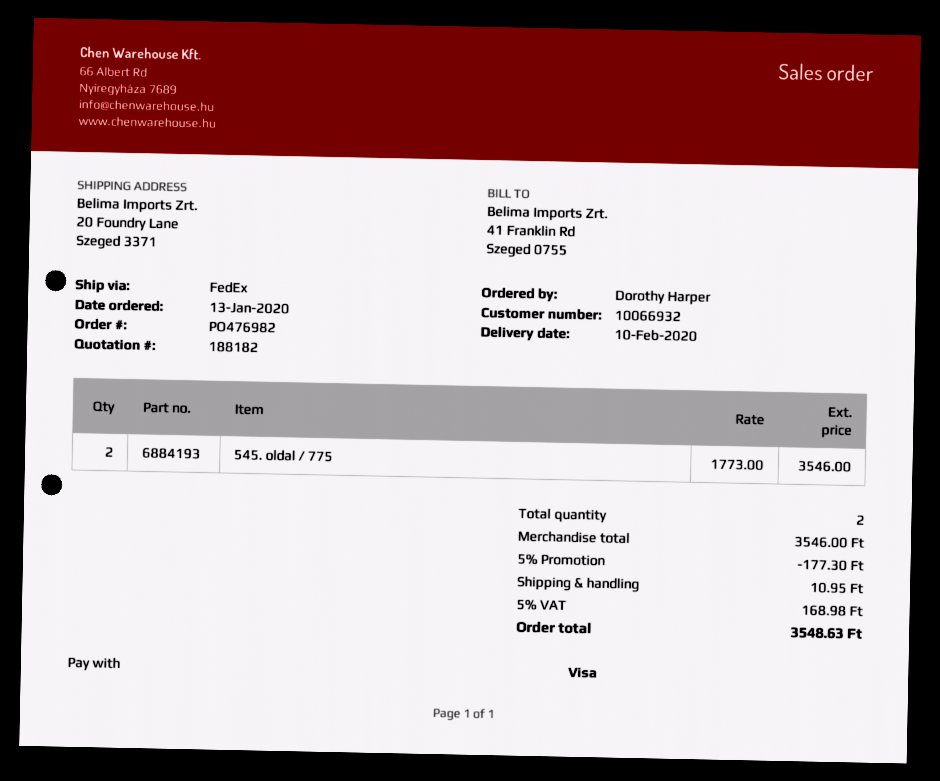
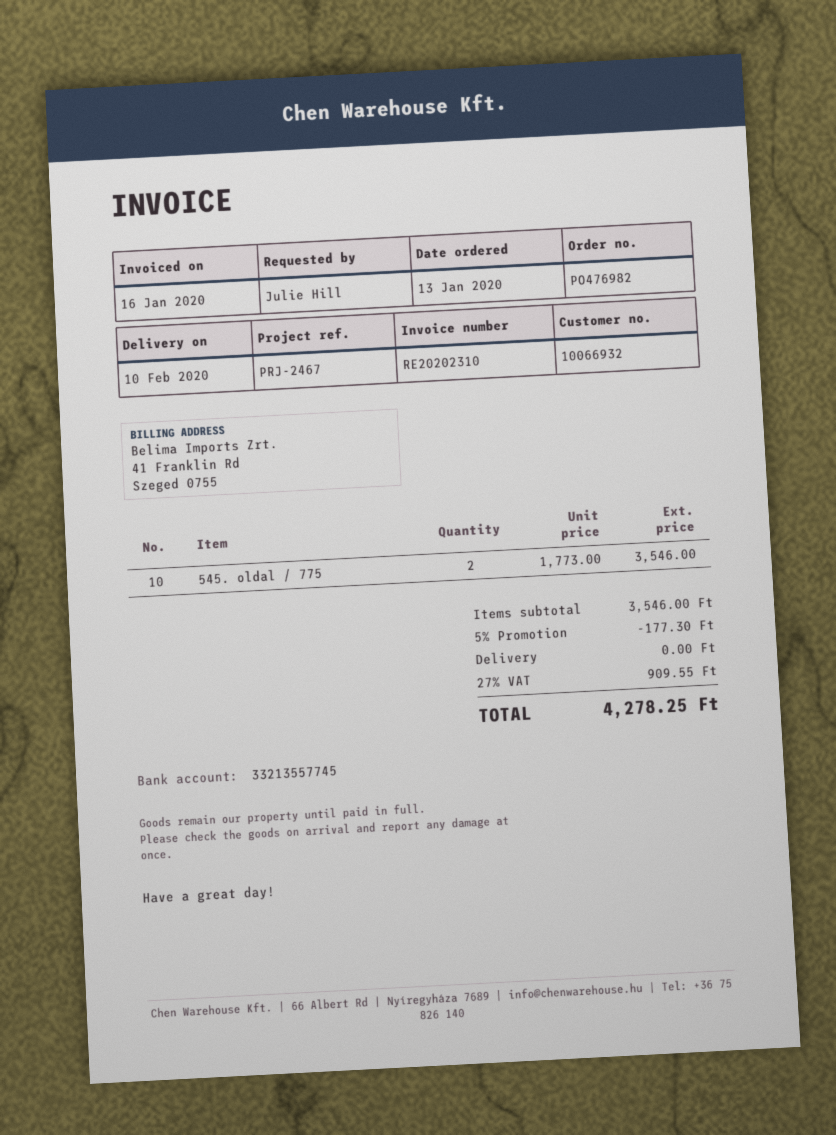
ordered by: Dorothy Harper -> Julie Hill
shipping: 10.95 -> 0.00
tax: 5% = 168.98 -> 27% = 909.55
total: 3548.63 -> 4278.25

